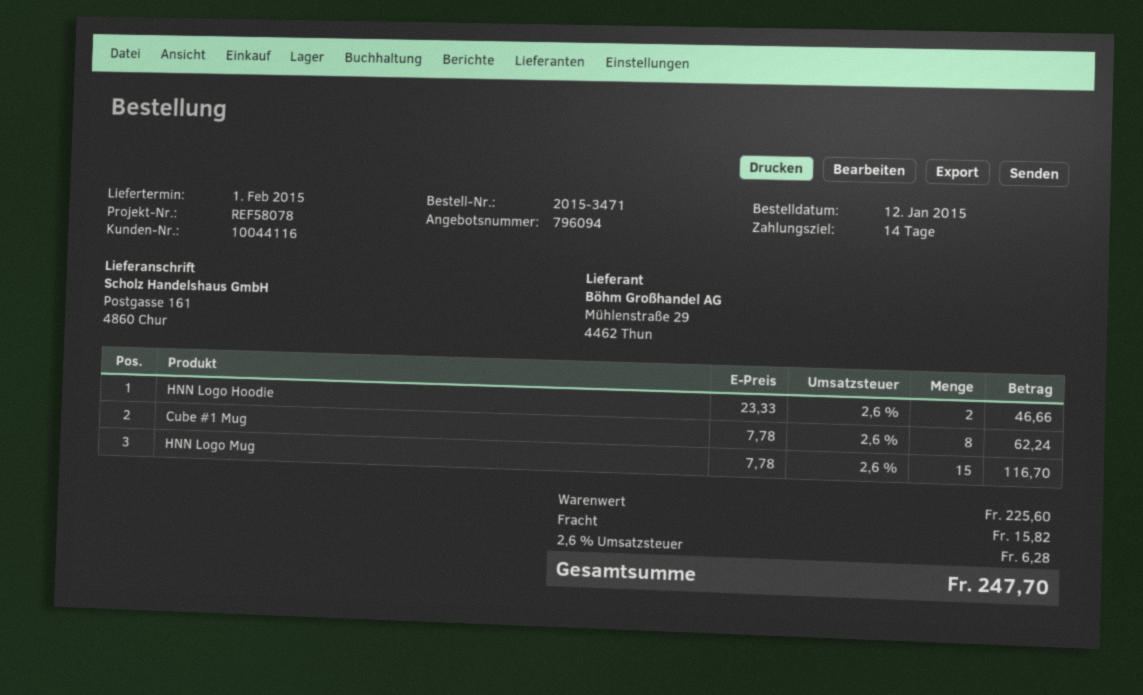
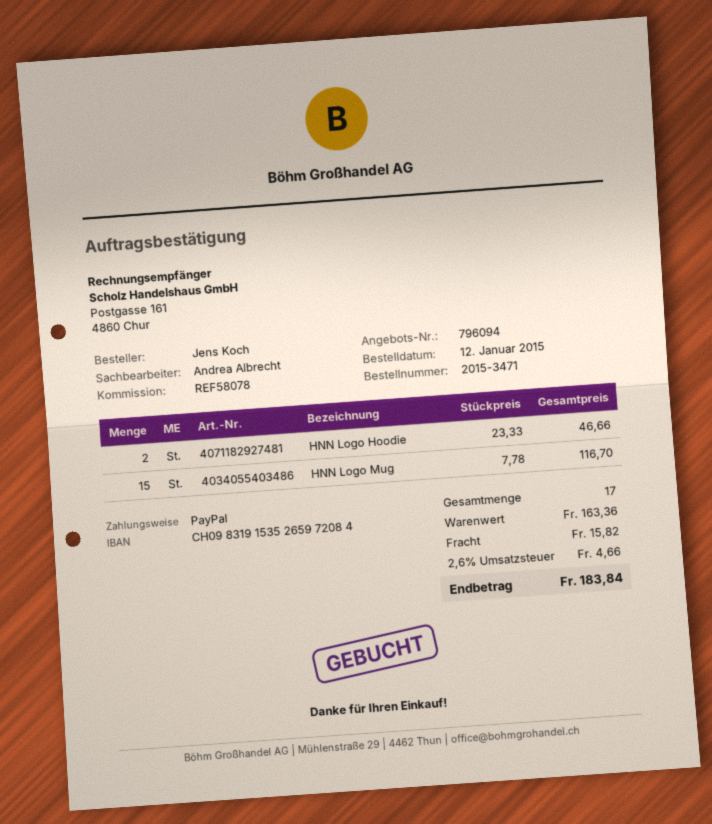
Cube #1 Mug: 8 x 7.78 = 62.24 -> none
subtotal: 225.60 -> 163.36
tax: 2.6% = 6.28 -> 2.6% = 4.66
total: 247.70 -> 183.84

